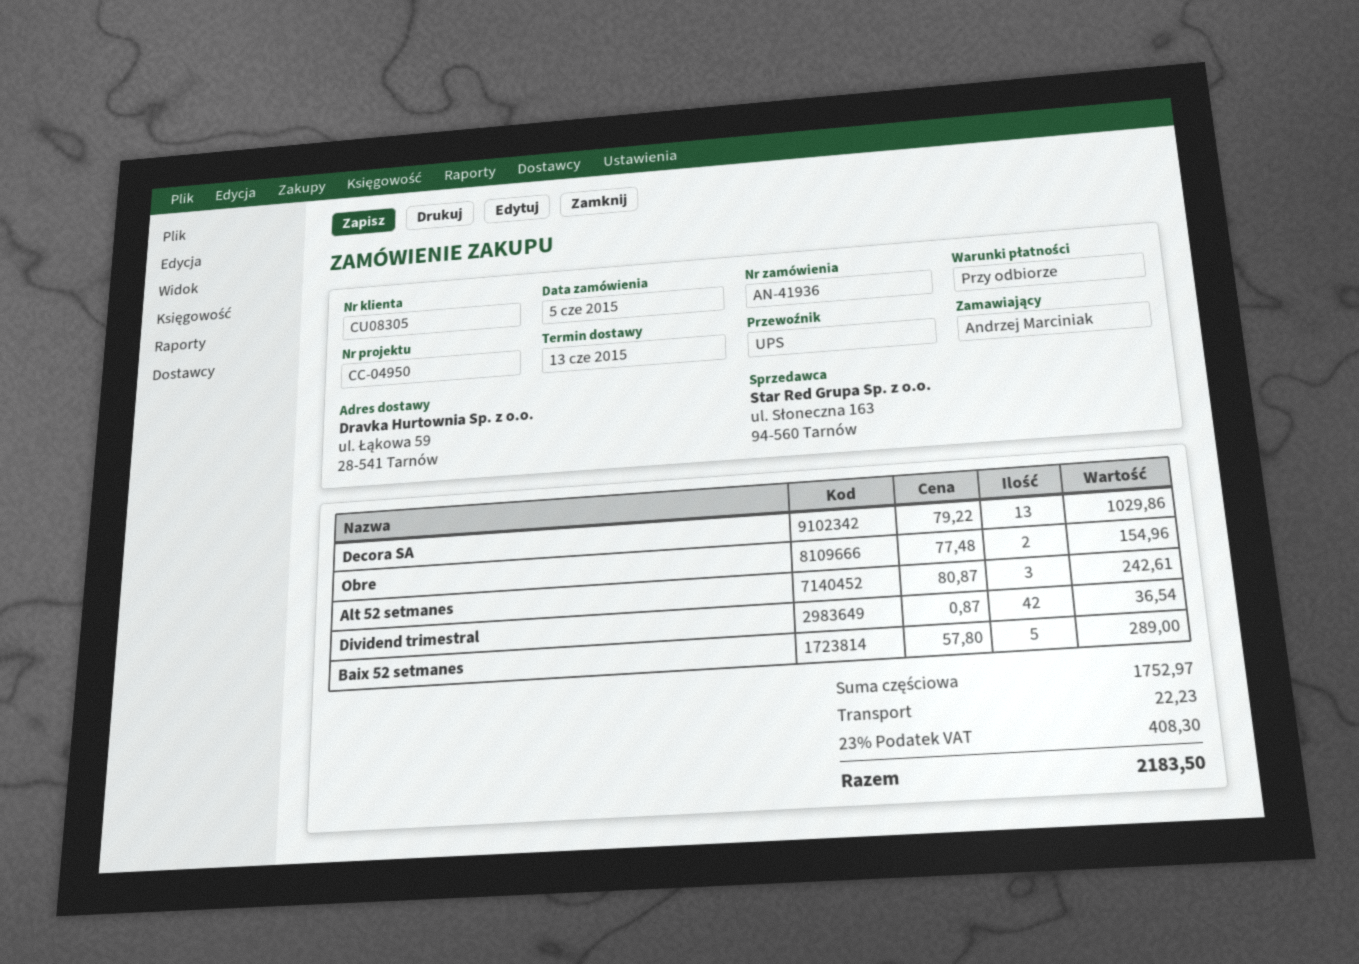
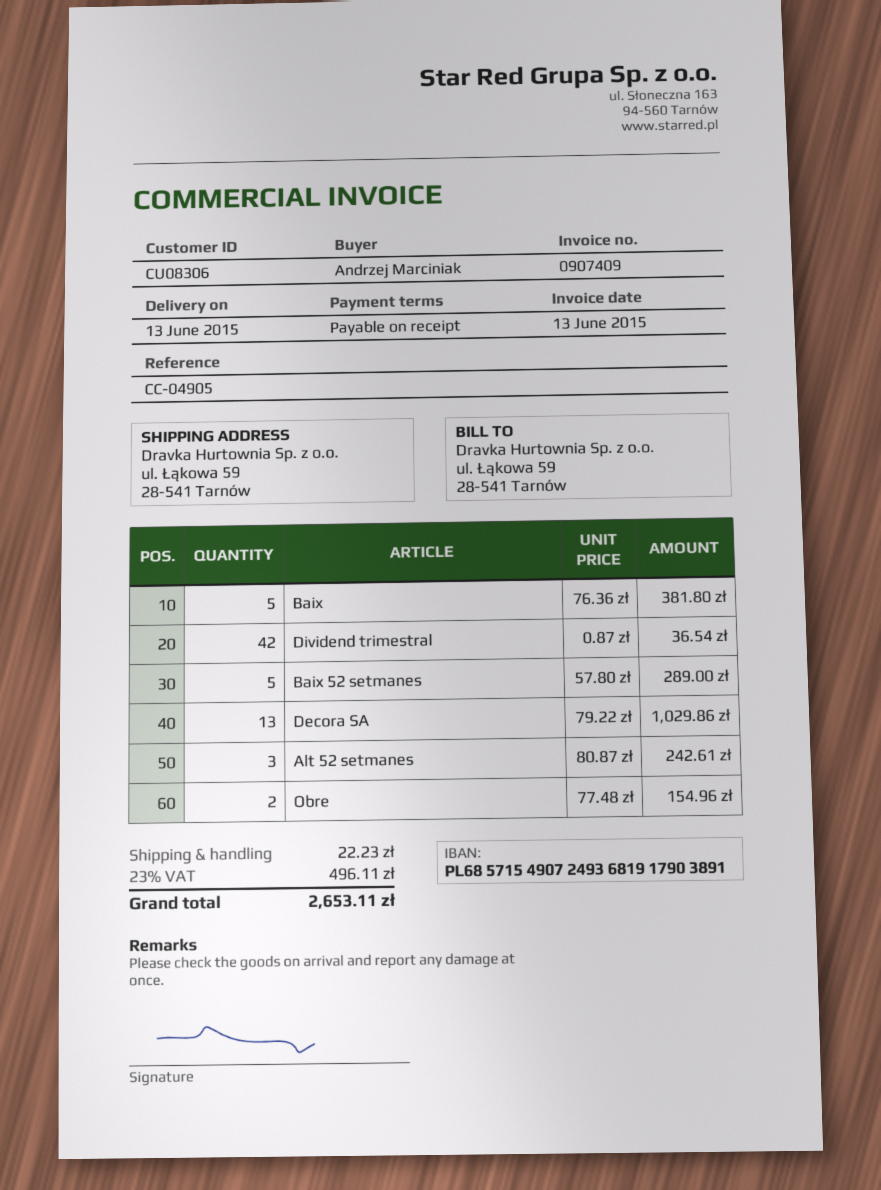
customer number: CU08305 -> CU08306
reference: CC-04950 -> CC-04905
Baix: none -> 5 x 76.36 = 381.80
tax: 23% = 408.30 -> 23% = 496.11
total: 2183.50 -> 2653.11

